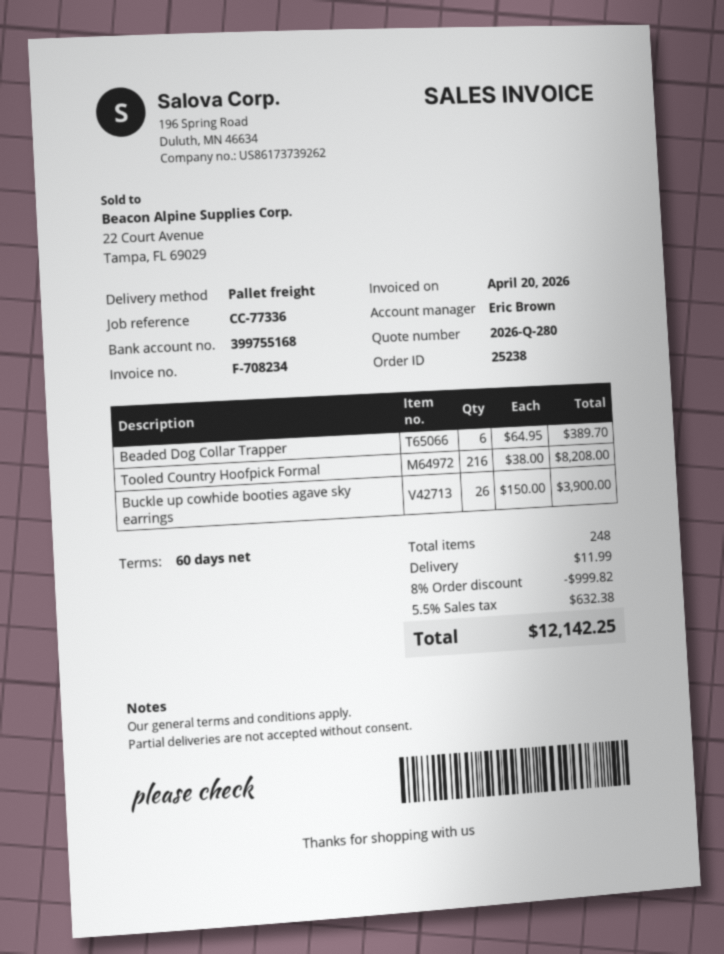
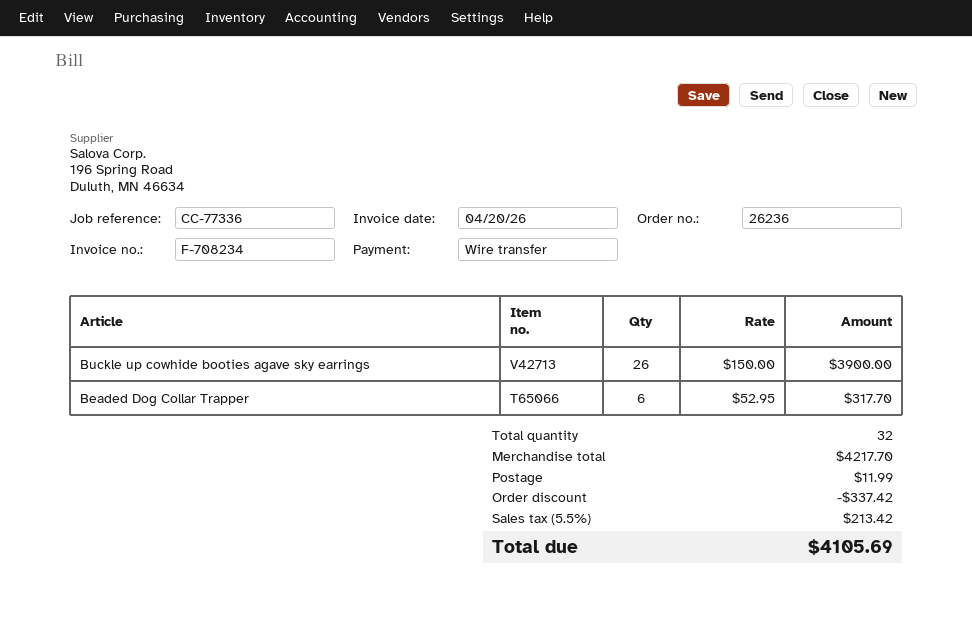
order number: 25238 -> 26236
Beaded Dog Collar Trapper: 6 x 64.95 = 389.70 -> 6 x 52.95 = 317.70
Tooled Country Hoofpick Formal: 216 x 38.00 = 8208.00 -> none
total quantity: 248 -> 32
discount: 999.82 -> 337.42
tax: 5.5% = 632.38 -> 5.5% = 213.42
total: 12142.25 -> 4105.69

